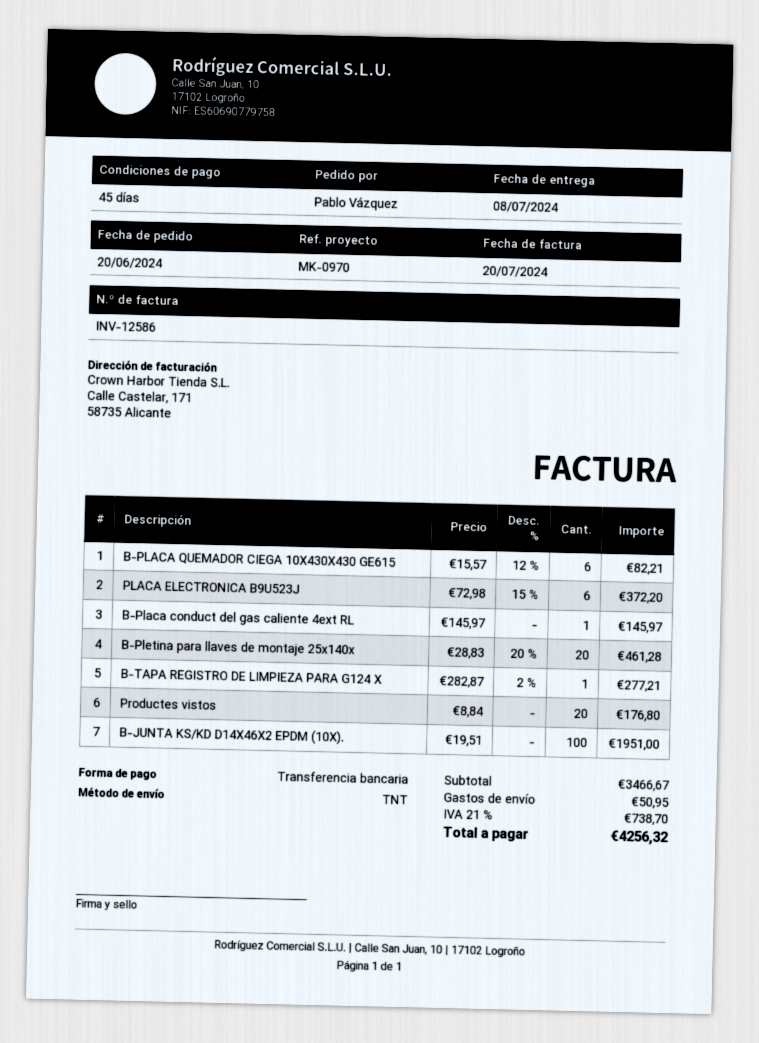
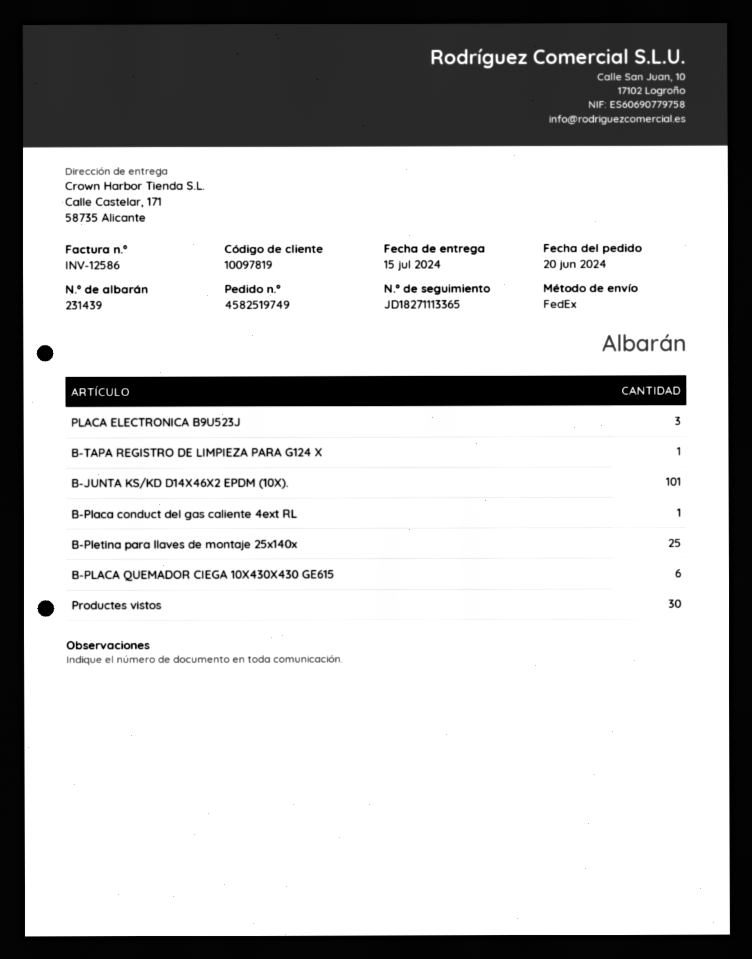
delivery date: 2024-07-08 -> 2024-07-15
shipping method: TNT -> FedEx
PLACA ELECTRONICA B9U523J: 6 -> 3
B-Pletina para llaves de montaje 25x140x: 20 -> 25
Productes vistos: 20 -> 30
B-JUNTA KS/KD D14X46X2 EPDM (10X).: 100 -> 101

